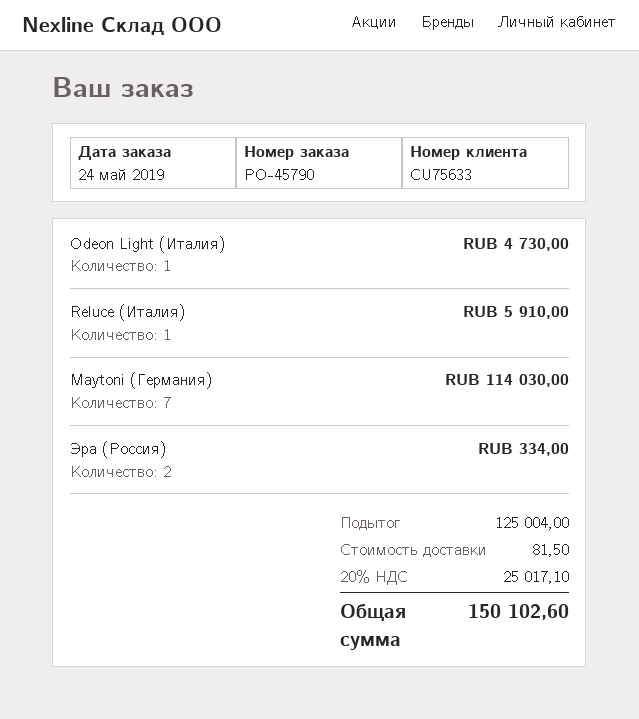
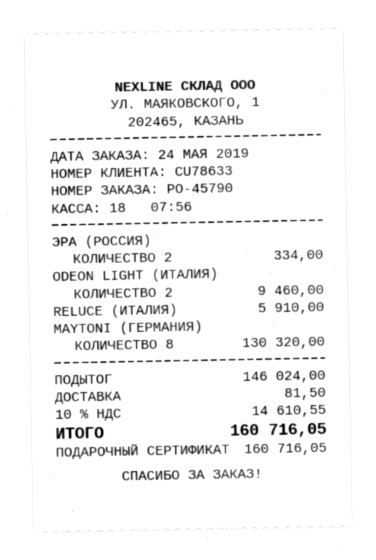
customer number: CU75633 -> CU78633
Odeon Light (Италия): 1 for 4730.00 -> 2 for 9460.00
Maytoni (Германия): 7 for 114030.00 -> 8 for 130320.00
subtotal: 125004.00 -> 146024.00
tax: 20% = 25017.10 -> 10% = 14610.55
total: 150102.60 -> 160716.05

